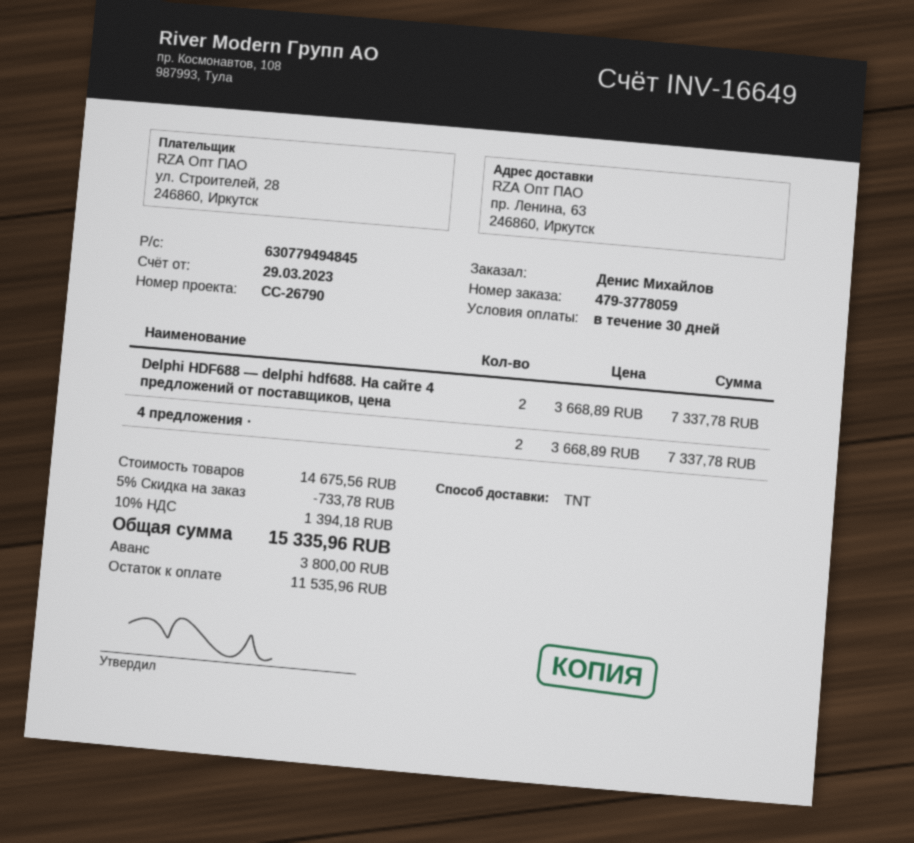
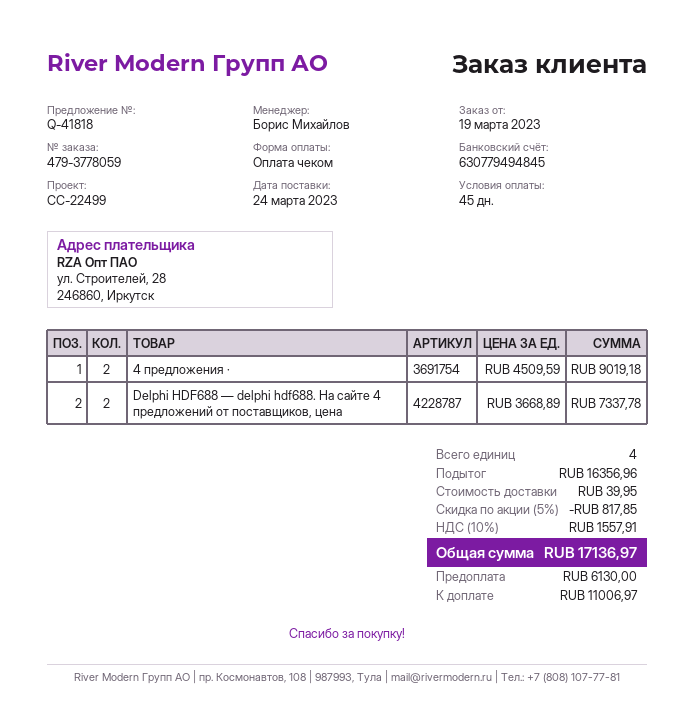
payment terms: 30 days -> 45 days
reference: CC-26790 -> CC-22499
4 предложения ·: 2 x 3668.89 = 7337.78 -> 2 x 4509.59 = 9019.18
subtotal: 14675.56 -> 16356.96
discount: 5% = 733.78 -> 5% = 817.85
shipping: none -> 39.95
tax: 10% = 1394.18 -> 10% = 1557.91
total: 15335.96 -> 17136.97
deposit: 3800.00 -> 6130.00
balance: 11535.96 -> 11006.97

